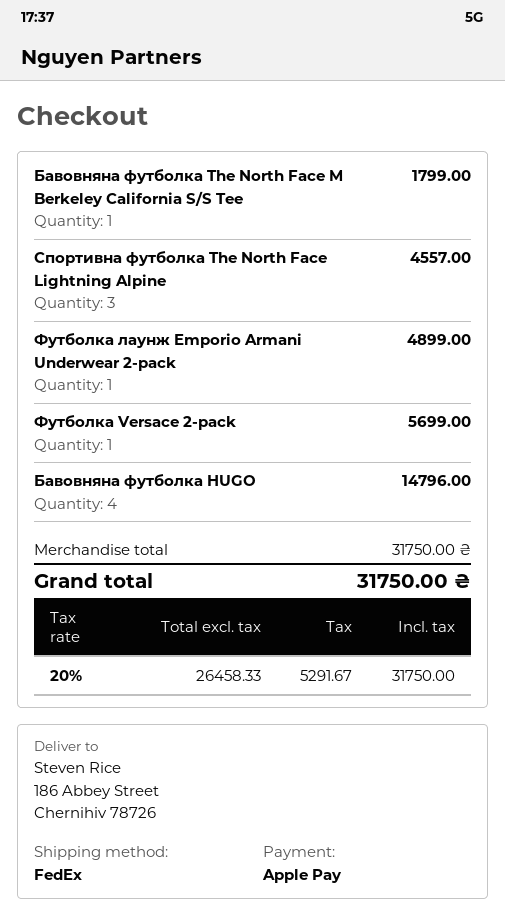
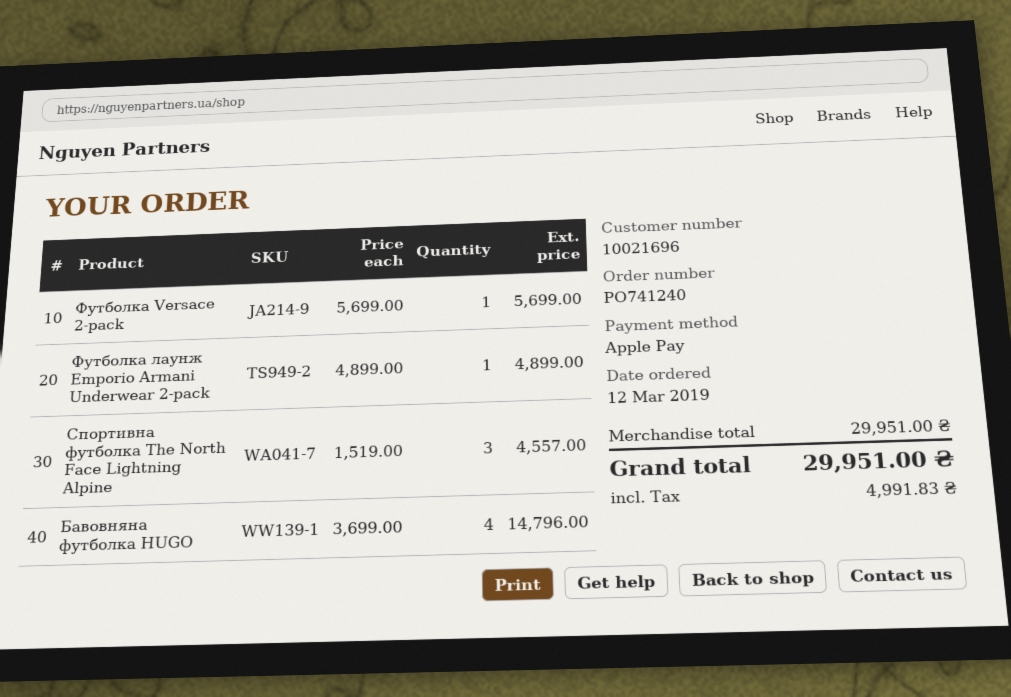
Бавовняна футболка The North Face M Berkeley California S/S Tee: 1 for 1799.00 -> none
subtotal: 31750.00 -> 29951.00
tax: 5291.67 -> 4991.83
total: 31750.00 -> 29951.00

